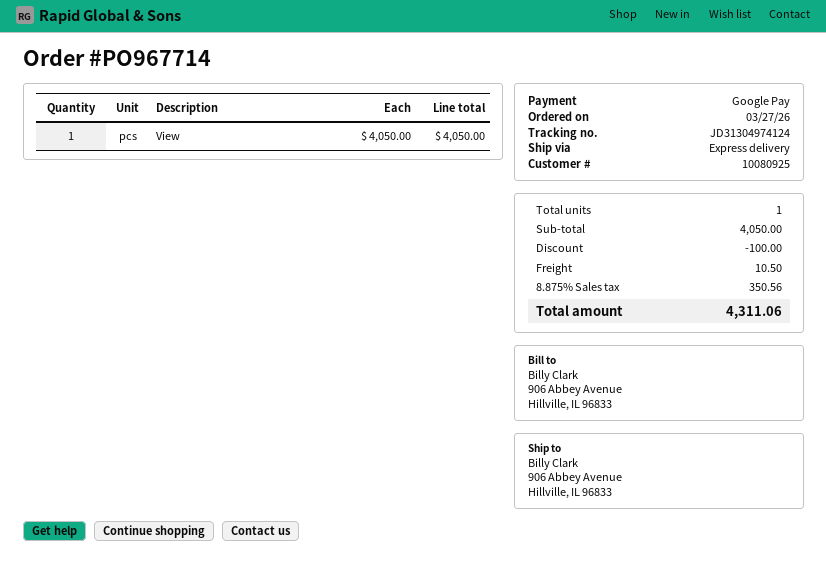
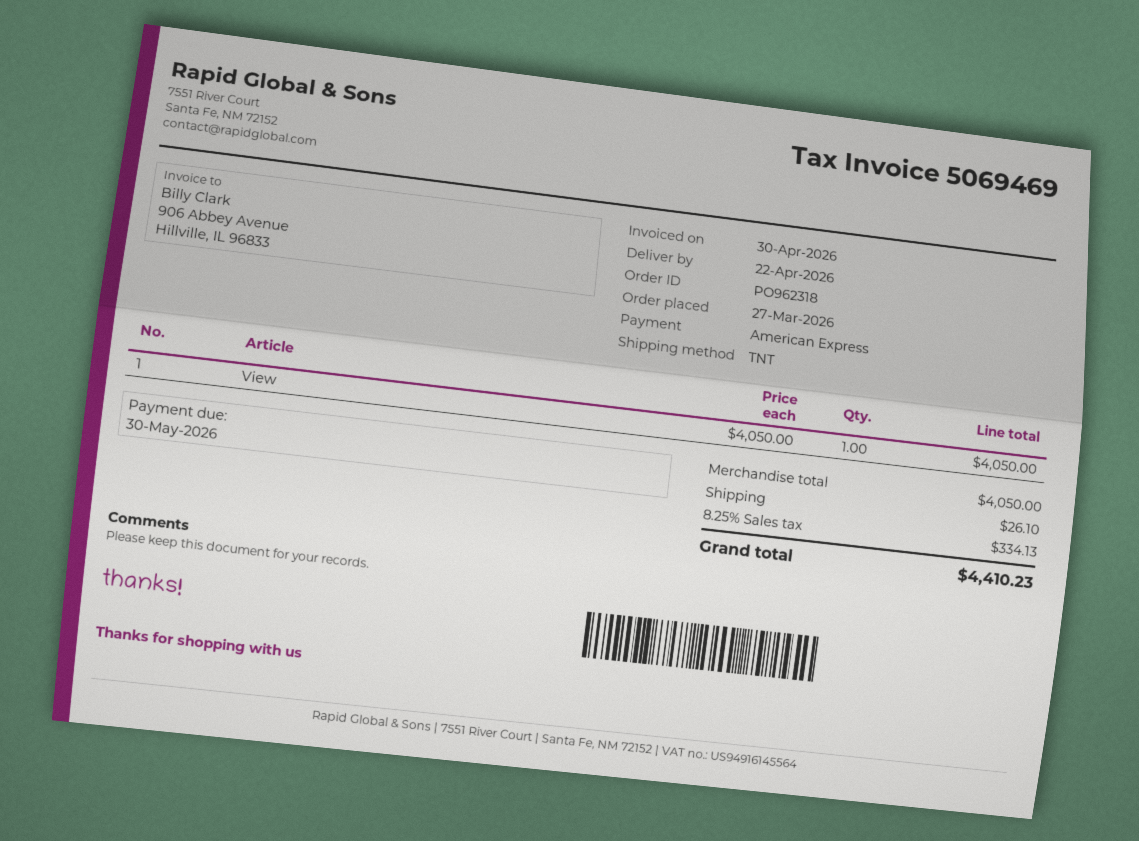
order number: PO967714 -> PO962318
payment method: Google Pay -> American Express
shipping method: express -> TNT
discount: 100.00 -> none
shipping: 10.50 -> 26.10
tax: 8.875% = 350.56 -> 8.25% = 334.13
total: 4311.06 -> 4410.23

